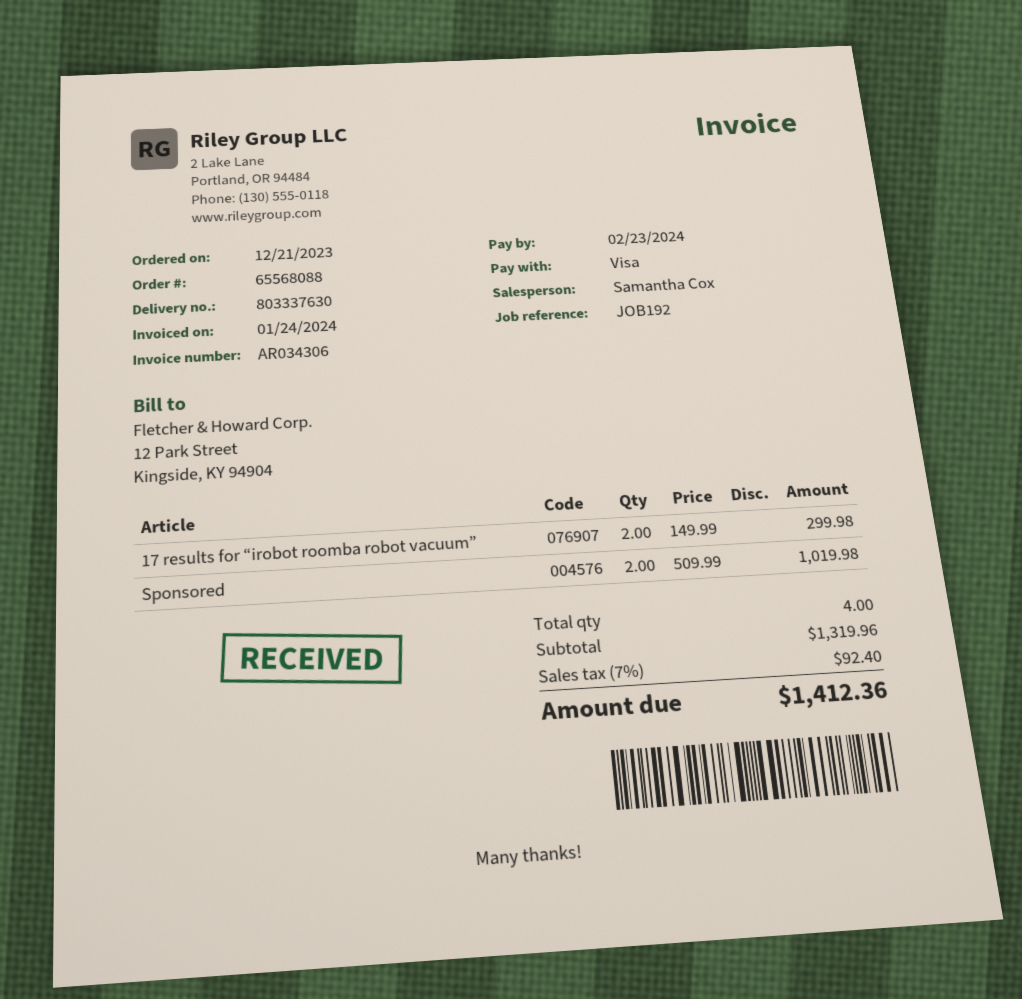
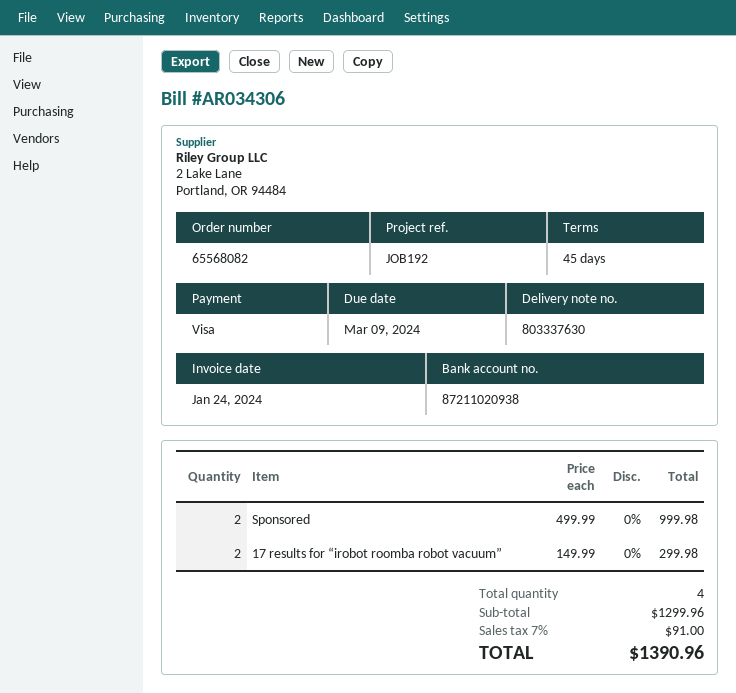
order number: 65568088 -> 65568082
due date: 2024-02-23 -> 2024-03-09
Sponsored: 2 x 509.99 = 1019.98 -> 2 x 499.99 = 999.98
subtotal: 1319.96 -> 1299.96
tax: 7% = 92.40 -> 7% = 91.00
total: 1412.36 -> 1390.96

